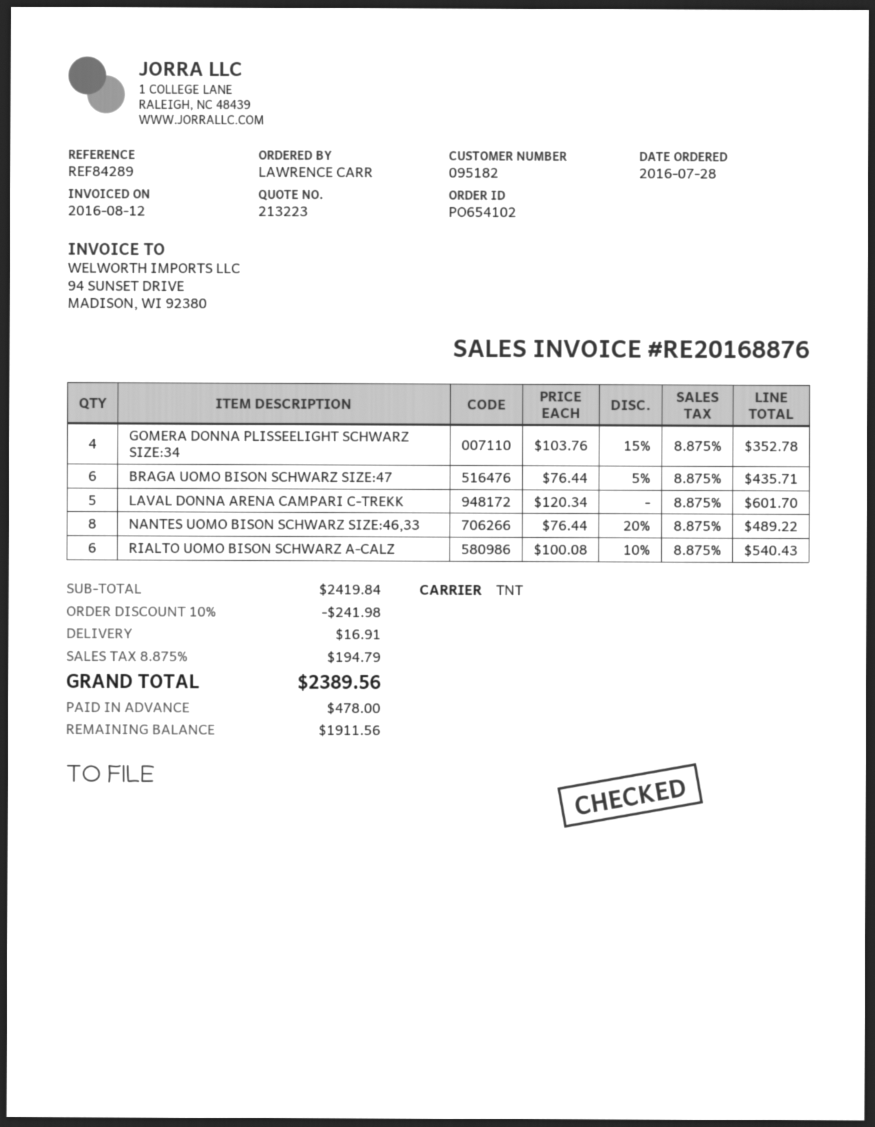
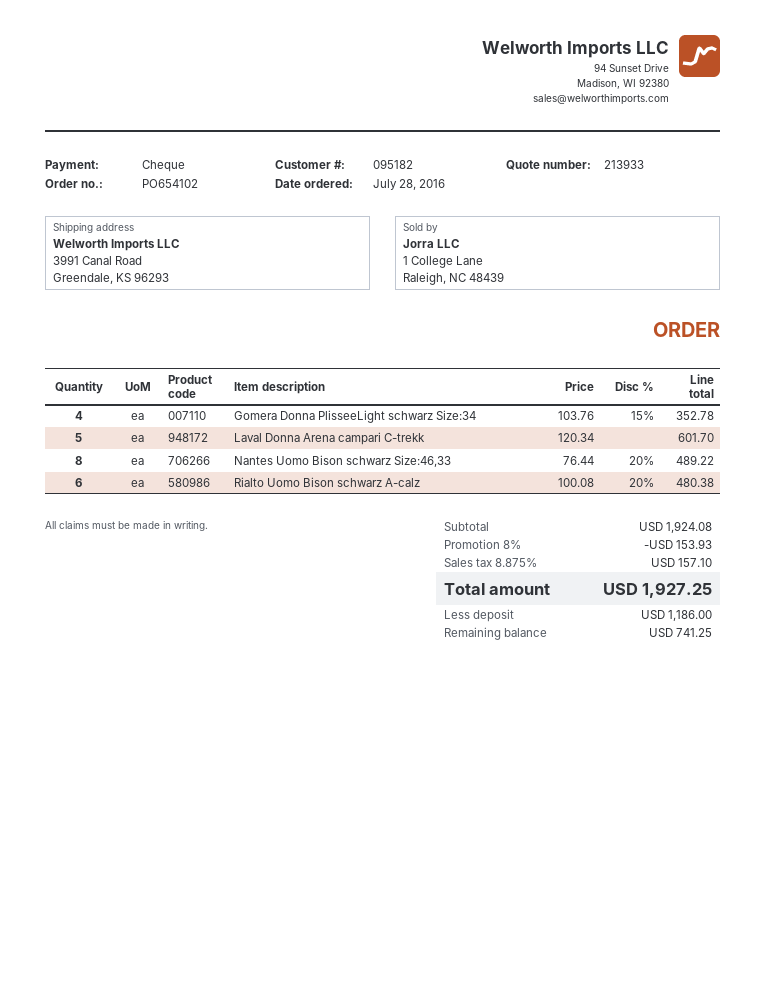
quote number: 213223 -> 213933
BRAGA UOMO BISON SCHWARZ SIZE:47: 6 x 76.44 - 5% = 435.71 -> none
RIALTO UOMO BISON SCHWARZ A-CALZ: 6 x 100.08 - 10% = 540.43 -> 6 x 100.08 - 20% = 480.38
subtotal: 2419.84 -> 1924.08
discount: 10% = 241.98 -> 8% = 153.93
shipping: 16.91 -> none
tax: 8.875% = 194.79 -> 8.875% = 157.10
total: 2389.56 -> 1927.25
deposit: 478.00 -> 1186.00
balance: 1911.56 -> 741.25

